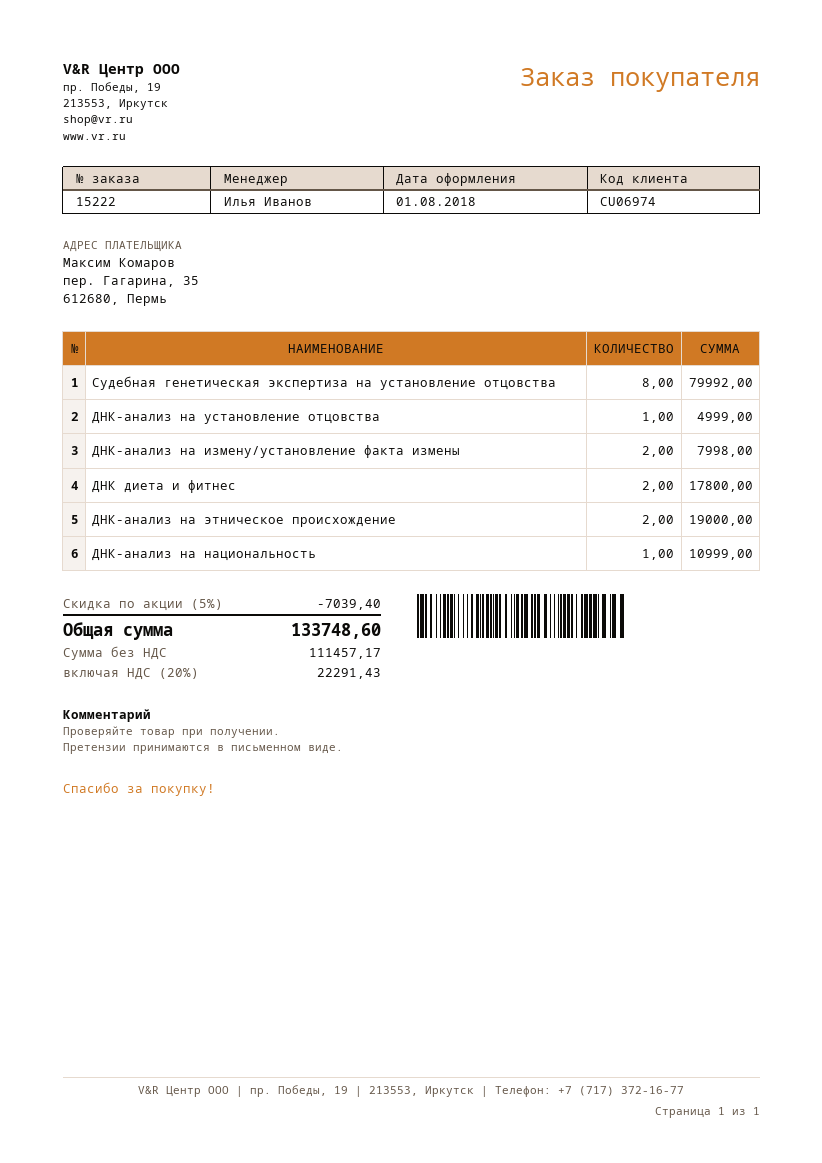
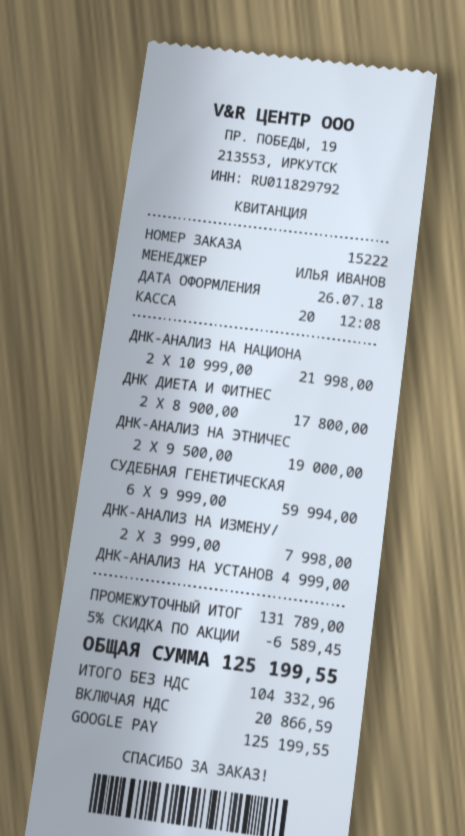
order date: 2018-08-01 -> 2018-07-26
Судебная генетическая экспертиза на установление отцовства: 8 for 79992.00 -> 6 for 59994.00
ДНК-анализ на национальность: 1 for 10999.00 -> 2 for 21998.00
discount: 5% = 7039.40 -> 5% = 6589.45
net: 111457.17 -> 104332.96
tax: 22291.43 -> 20866.59
total: 133748.60 -> 125199.55

